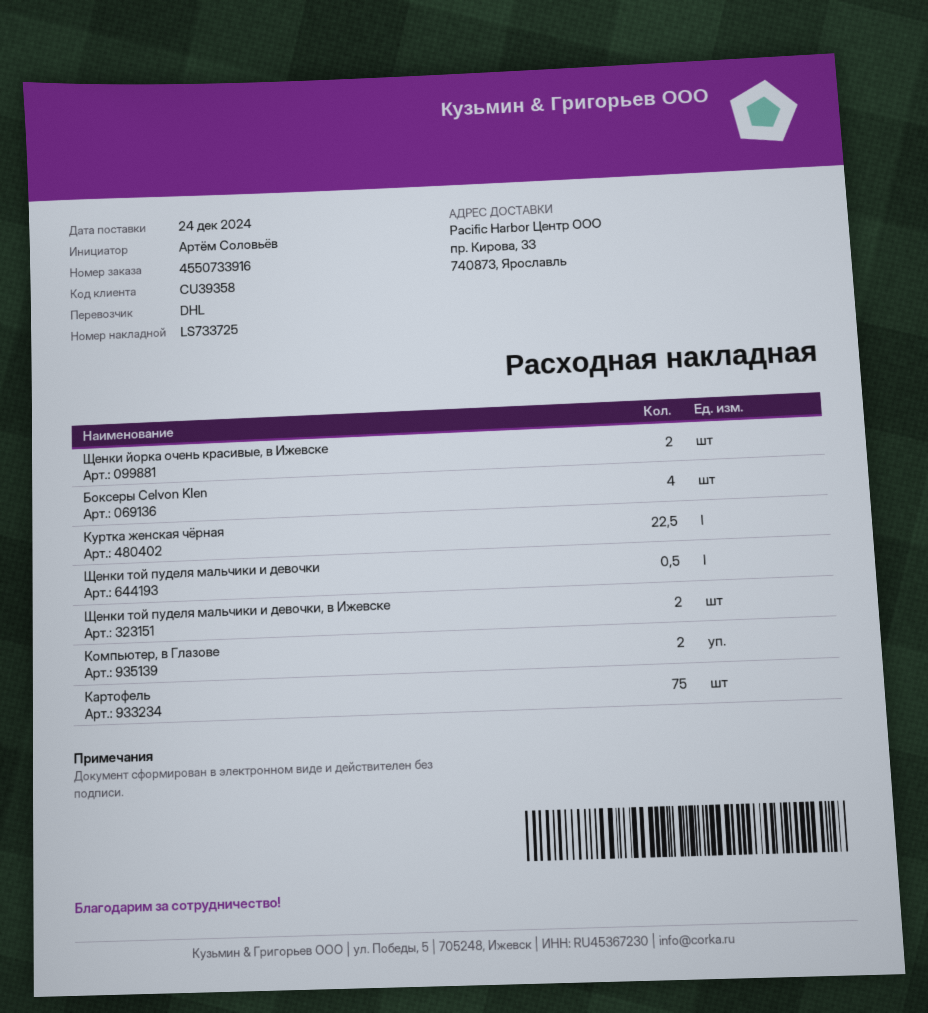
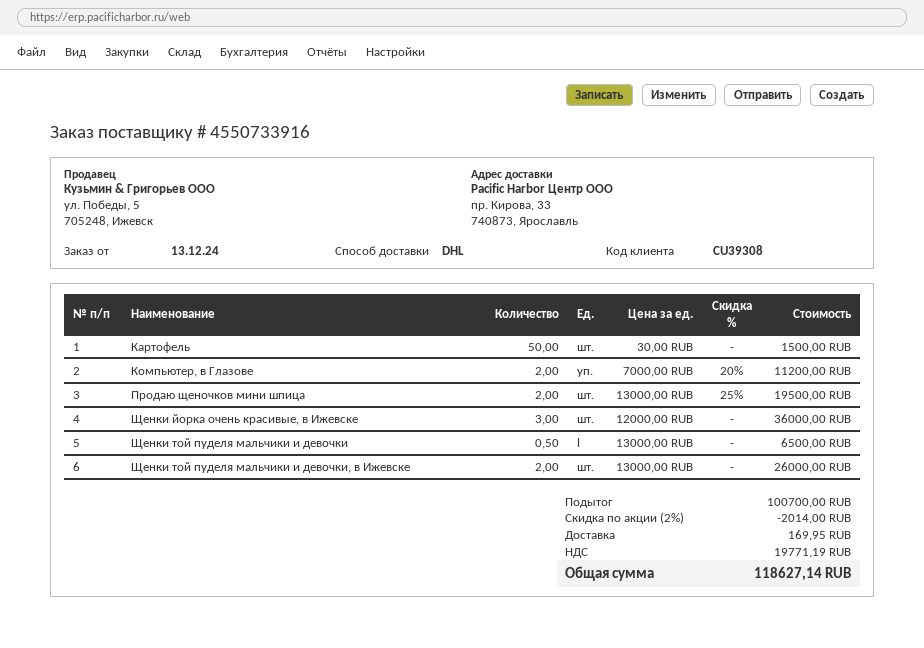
customer number: CU39358 -> CU39308
Щенки йорка очень красивые, в Ижевске: 2 -> 3
Боксеры Celvon Klen: 4 -> none
Куртка женская чёрная: 22.5 -> none
Картофель: 75 -> 50
Продаю щеночков мини шпица: none -> 2

